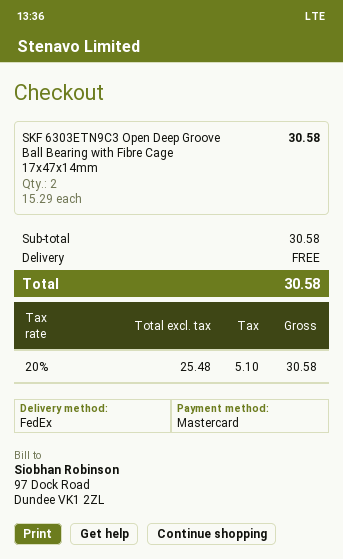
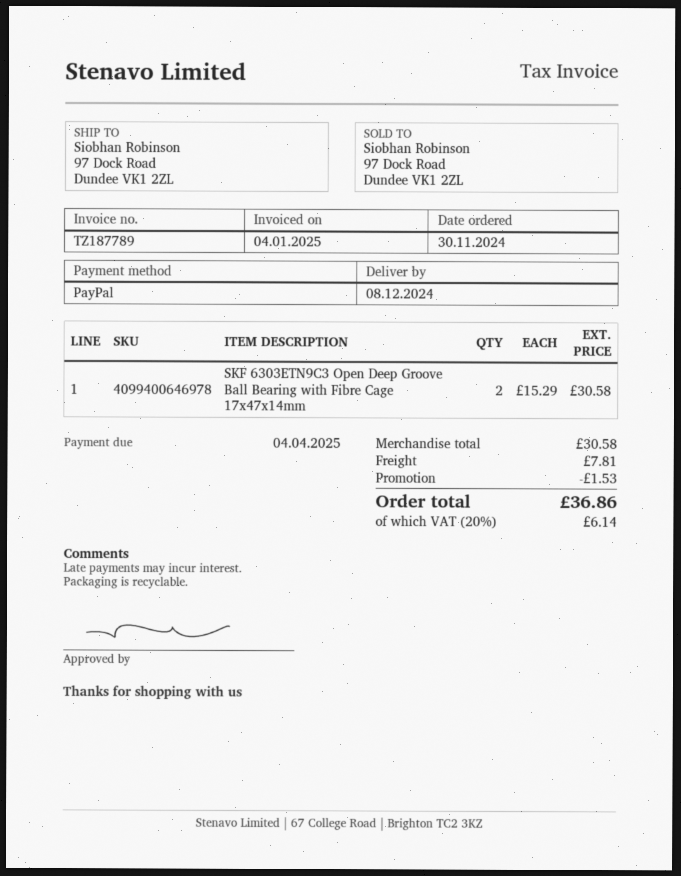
payment method: Mastercard -> PayPal
discount: none -> 1.53
shipping: 0.00 -> 7.81
tax: 20% = 5.10 -> 20% = 6.14
total: 30.58 -> 36.86

